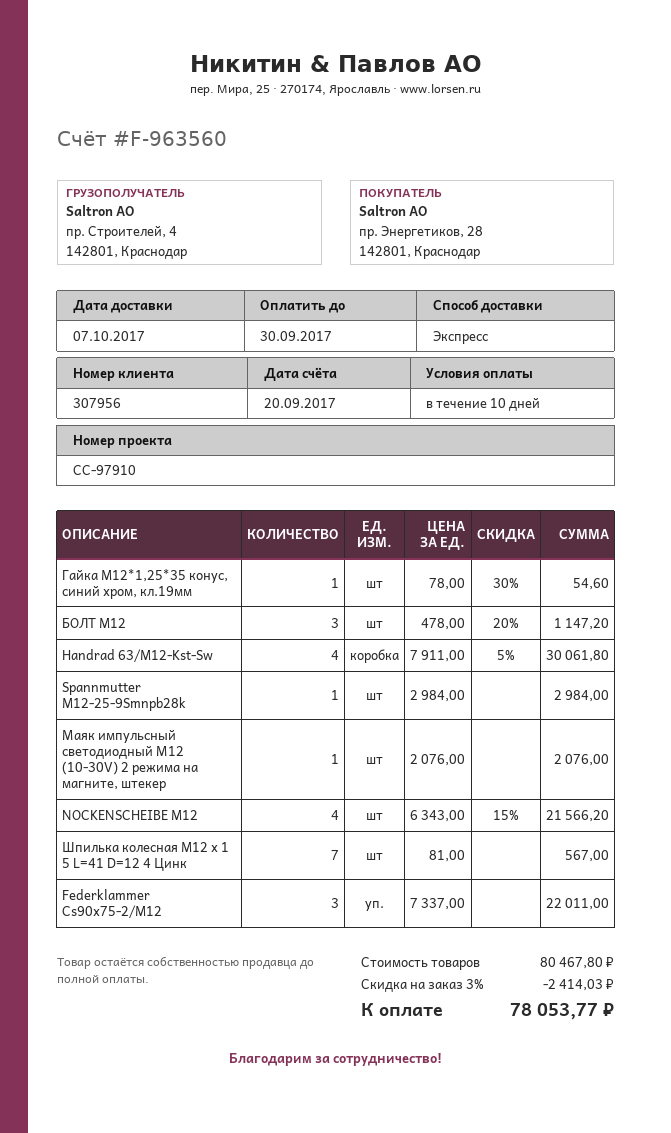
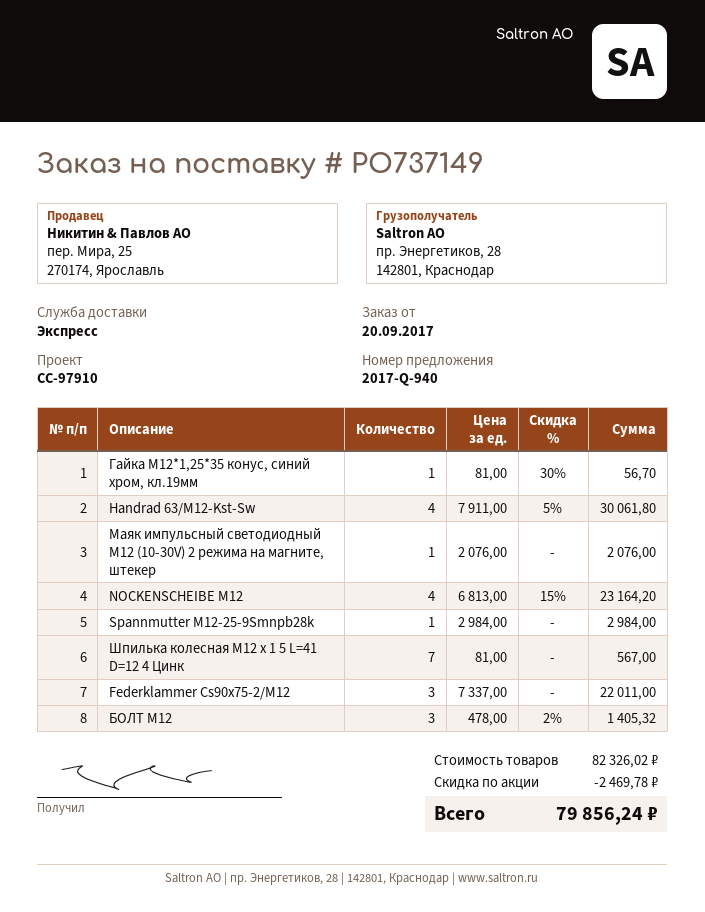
ship to: пр. Строителей, 4, 142801, Краснодар -> пр. Энергетиков, 28, 142801, Краснодар
Гайка M12*1,25*35 конус, синий хром, кл.19мм: 1 x 78.00 - 30% = 54.60 -> 1 x 81.00 - 30% = 56.70
БОЛТ M12: 3 x 478.00 - 20% = 1147.20 -> 3 x 478.00 - 2% = 1405.32
NOCKENSCHEIBE M12: 4 x 6343.00 - 15% = 21566.20 -> 4 x 6813.00 - 15% = 23164.20
subtotal: 80467.80 -> 82326.02
discount: 2414.03 -> 2469.78
total: 78053.77 -> 79856.24

